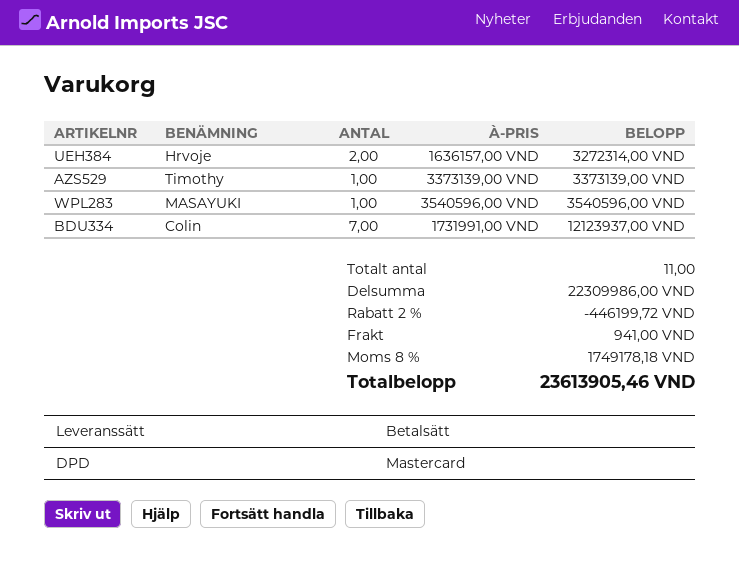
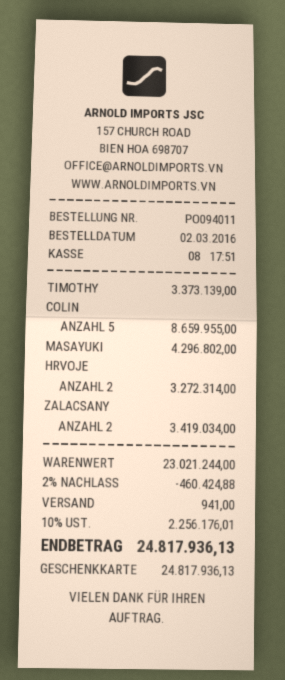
payment method: Mastercard -> gift card
MASAYUKI: 1 for 3540596.00 -> 1 for 4296802.00
Colin: 7 for 12123937.00 -> 5 for 8659955.00
ZALACSANY: none -> 2 for 3419034.00
subtotal: 22309986.00 -> 23021244.00
discount: 2% = 446199.72 -> 2% = 460424.88
tax: 8% = 1749178.18 -> 10% = 2256176.01
total: 23613905.46 -> 24817936.13

